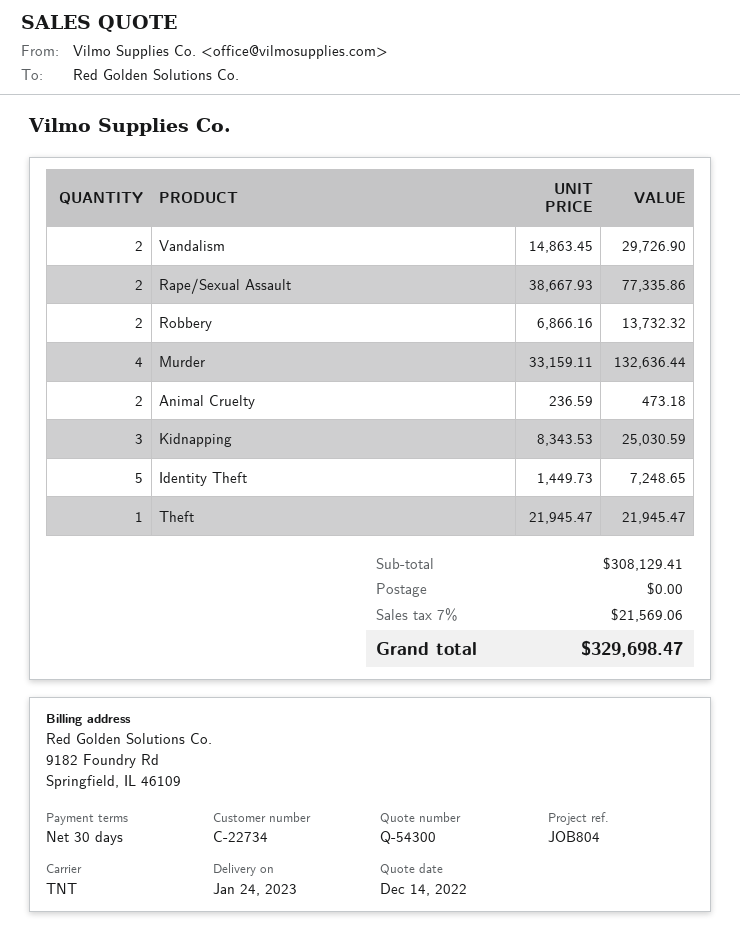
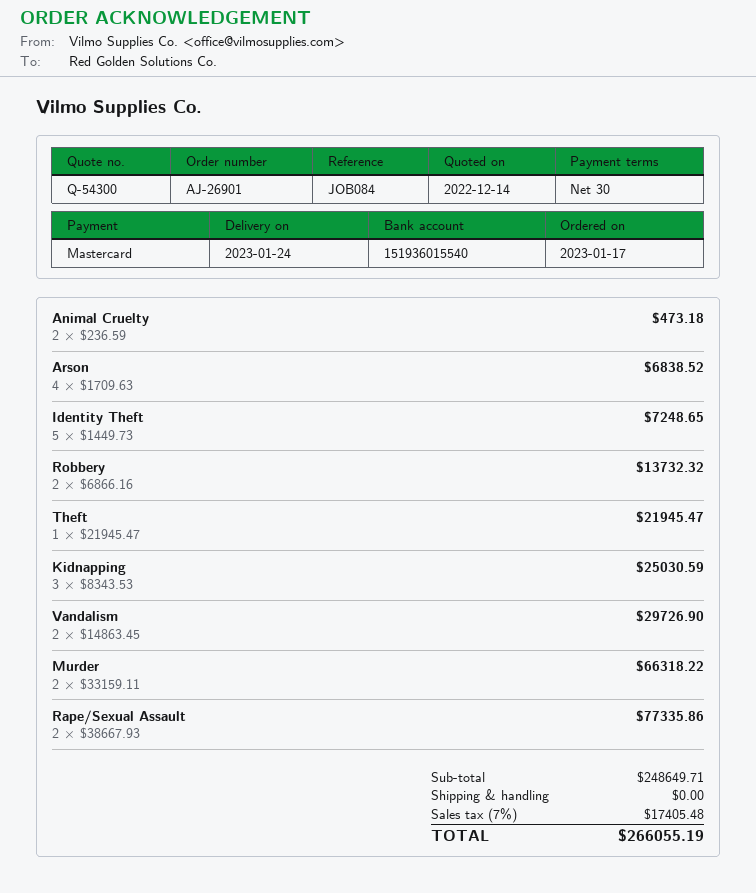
reference: JOB804 -> JOB084
Murder: 4 x 33159.11 = 132636.44 -> 2 x 33159.11 = 66318.22
Arson: none -> 4 x 1709.63 = 6838.52
subtotal: 308129.41 -> 248649.71
tax: 7% = 21569.06 -> 7% = 17405.48
total: 329698.47 -> 266055.19

